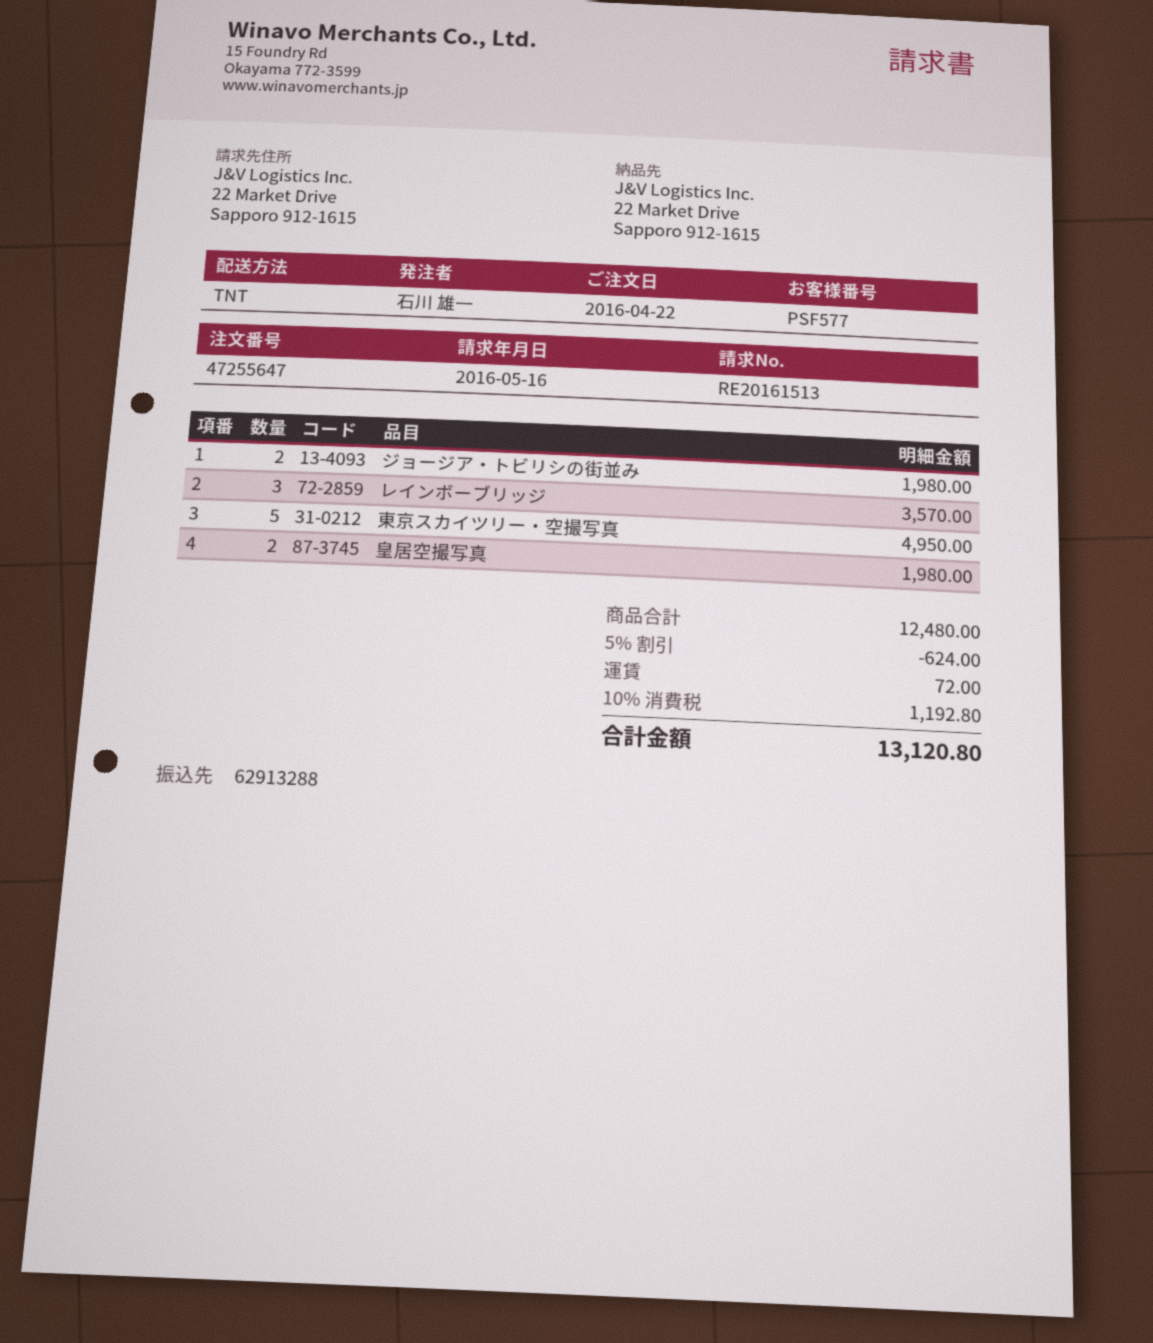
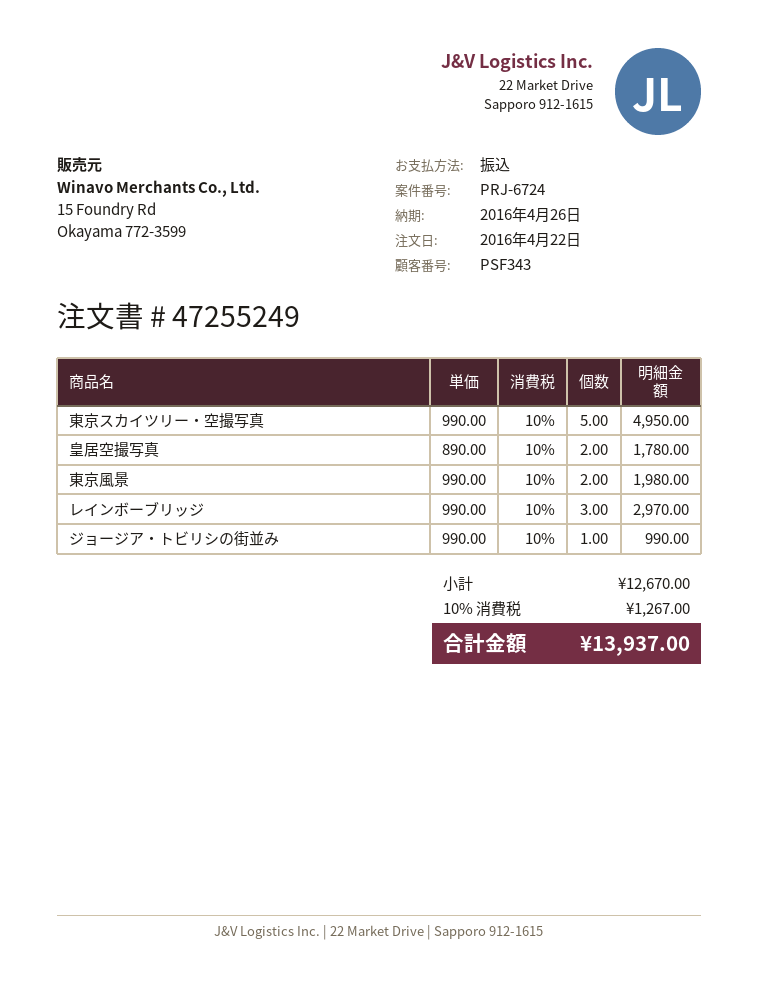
order number: 47255647 -> 47255249
customer number: PSF577 -> PSF343
ジョージア・トビリシの街並み: 2 for 1980.00 -> 1 for 990.00
レインボーブリッジ: 3 for 3570.00 -> 3 for 2970.00
皇居空撮写真: 2 for 1980.00 -> 2 for 1780.00
東京風景: none -> 2 for 1980.00
subtotal: 12480.00 -> 12670.00
discount: 5% = 624.00 -> none
shipping: 72.00 -> none
tax: 10% = 1192.80 -> 10% = 1267.00
total: 13120.80 -> 13937.00

